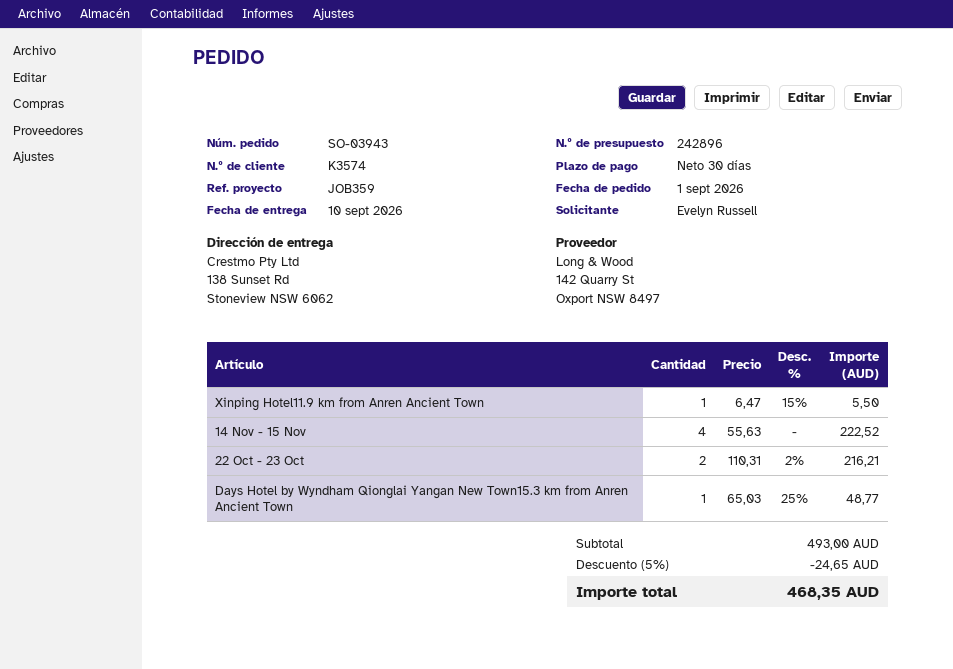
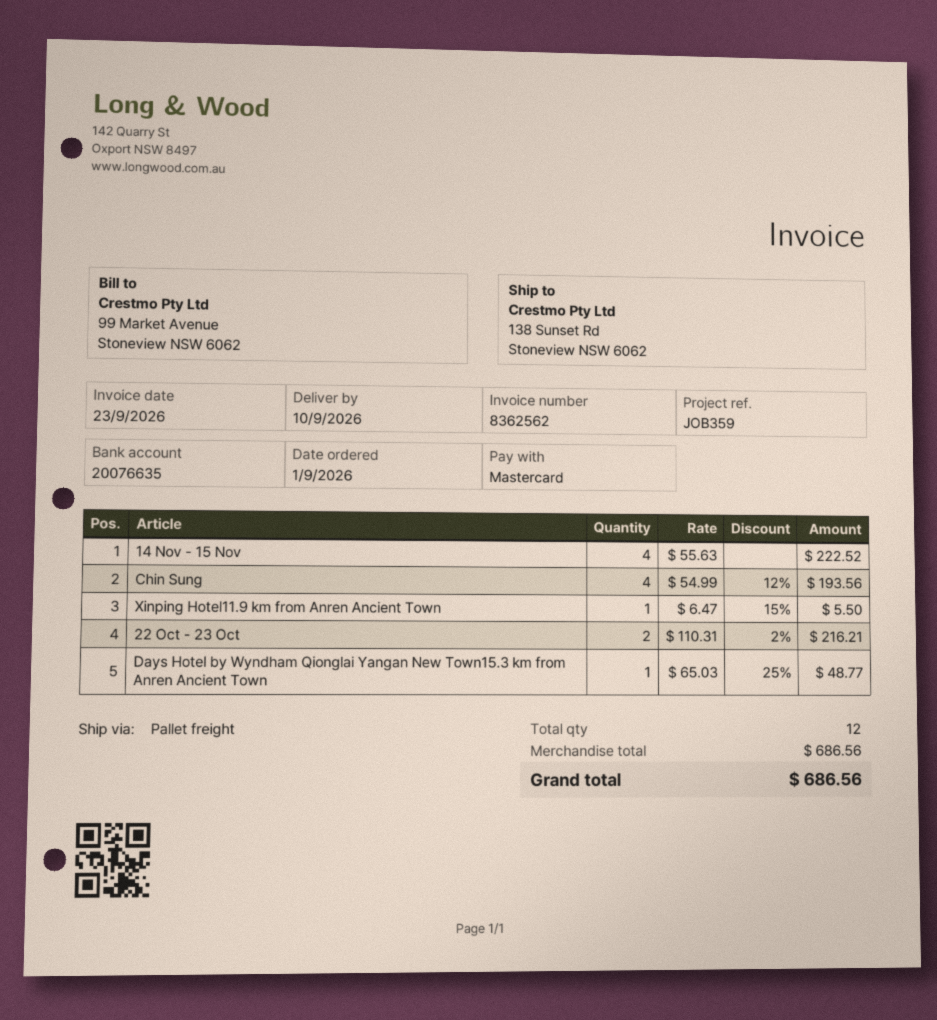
Chin Sung: none -> 4 x 54.99 - 12% = 193.56
subtotal: 493.00 -> 686.56
discount: 5% = 24.65 -> none
total: 468.35 -> 686.56

